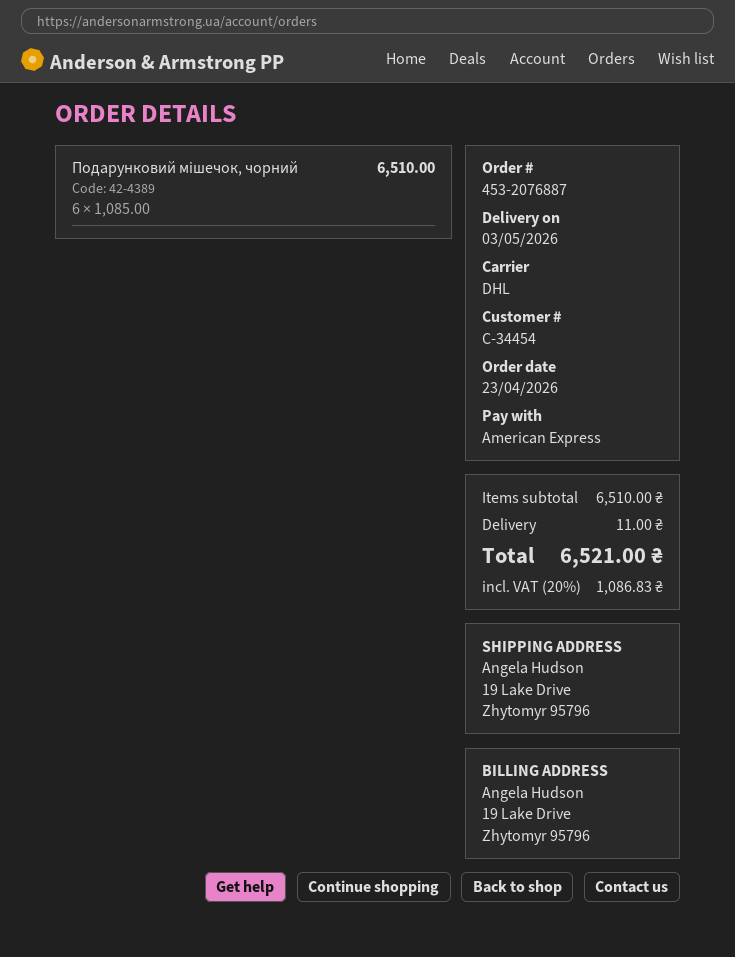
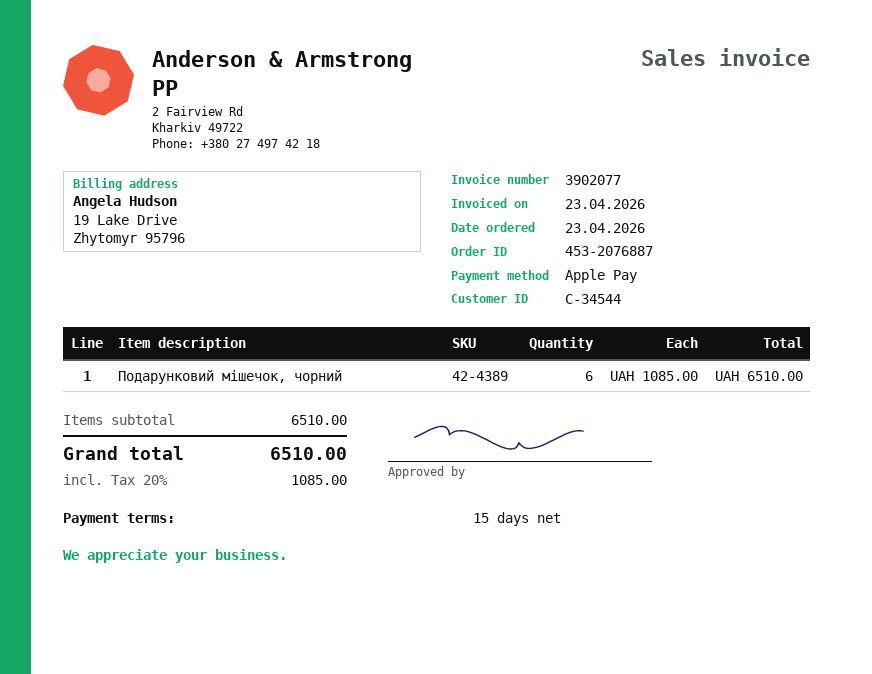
customer number: C-34454 -> C-34544
payment method: American Express -> Apple Pay
shipping: 11.00 -> none
tax: 20% = 1086.83 -> 20% = 1085.00
total: 6521.00 -> 6510.00

